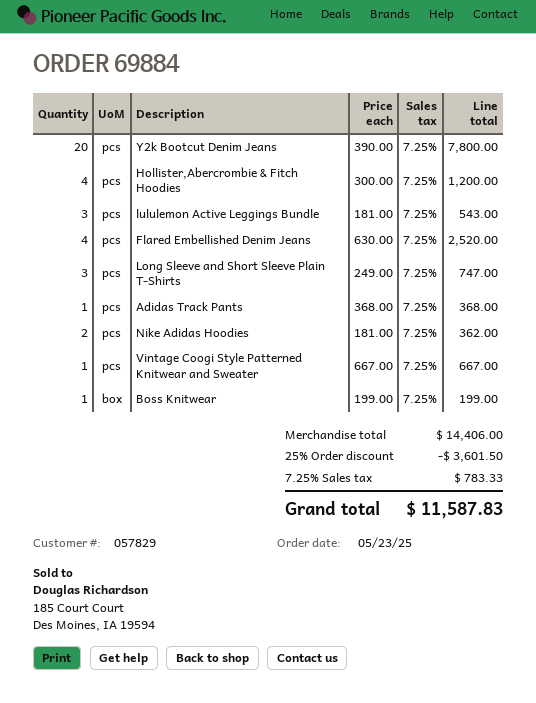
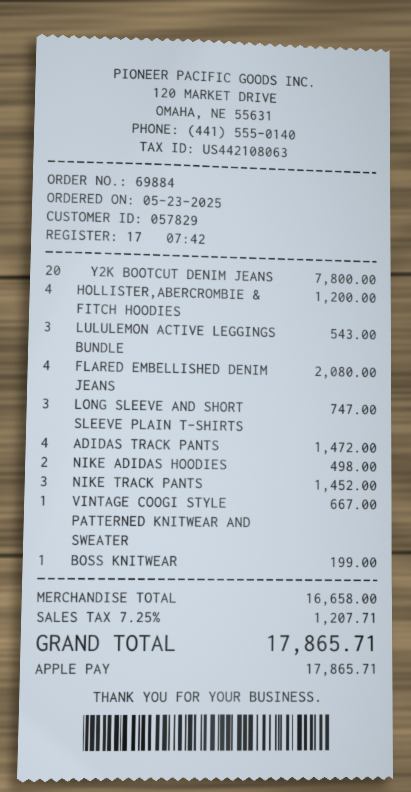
Flared Embellished Denim Jeans: 4 for 2520.00 -> 4 for 2080.00
Adidas Track Pants: 1 for 368.00 -> 4 for 1472.00
Nike Adidas Hoodies: 2 for 362.00 -> 2 for 498.00
NIKE TRACK PANTS: none -> 3 for 1452.00
subtotal: 14406.00 -> 16658.00
discount: 25% = 3601.50 -> none
tax: 7.25% = 783.33 -> 7.25% = 1207.71
total: 11587.83 -> 17865.71

